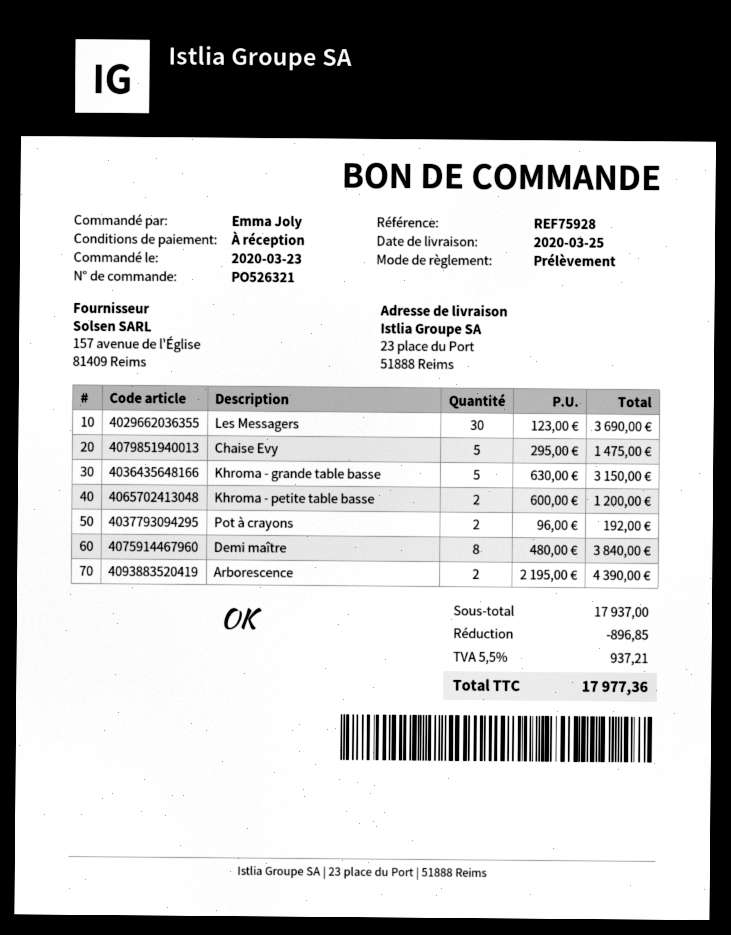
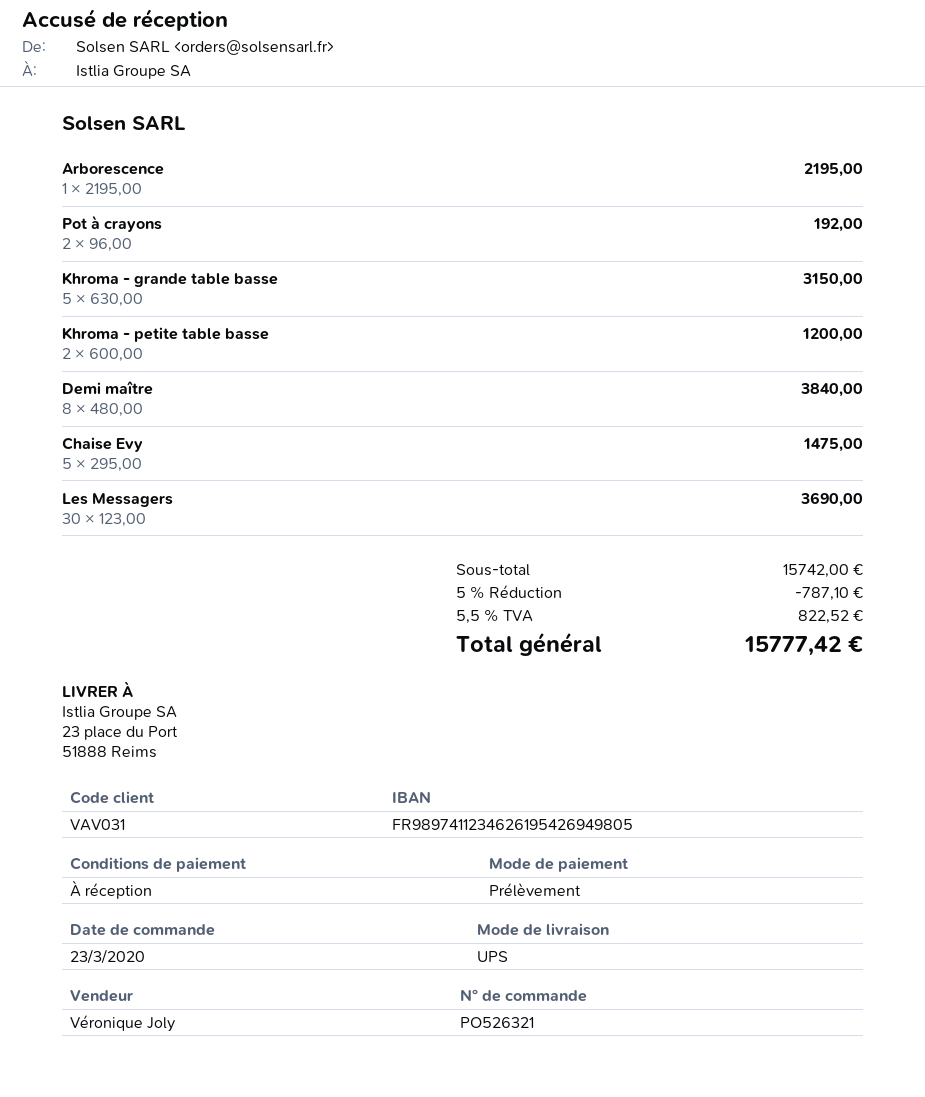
Arborescence: 2 x 2195.00 = 4390.00 -> 1 x 2195.00 = 2195.00
subtotal: 17937.00 -> 15742.00
discount: 896.85 -> 787.10
tax: 5.5% = 937.21 -> 5.5% = 822.52
total: 17977.36 -> 15777.42

